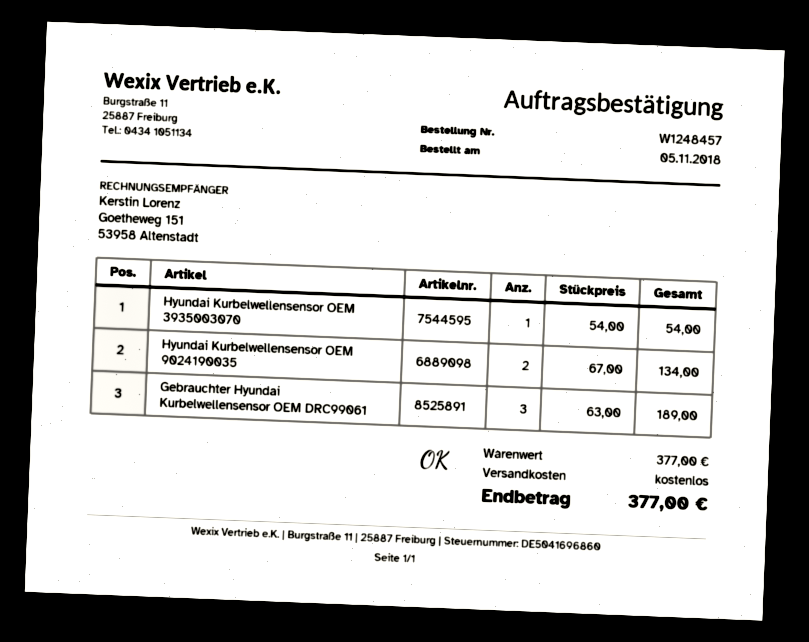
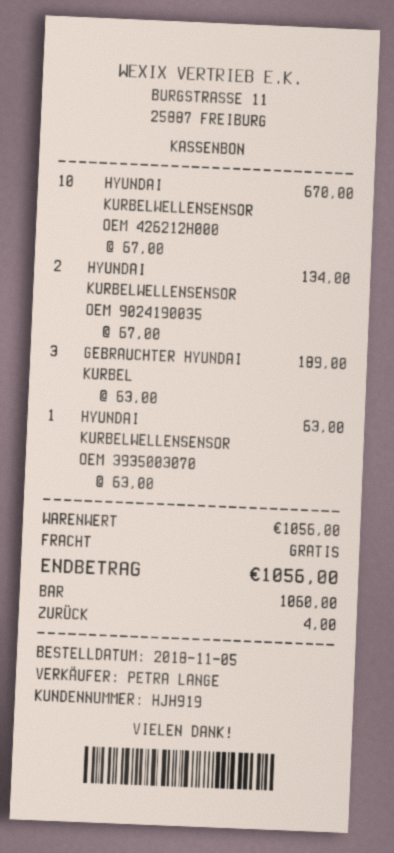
Hyundai Kurbelwellensensor OEM 3935003070: 1 x 54.00 = 54.00 -> 1 x 63.00 = 63.00
HYUNDAI KURBELWELLENSENSOR OEM 426212H000: none -> 10 x 67.00 = 670.00
subtotal: 377.00 -> 1056.00
total: 377.00 -> 1056.00

